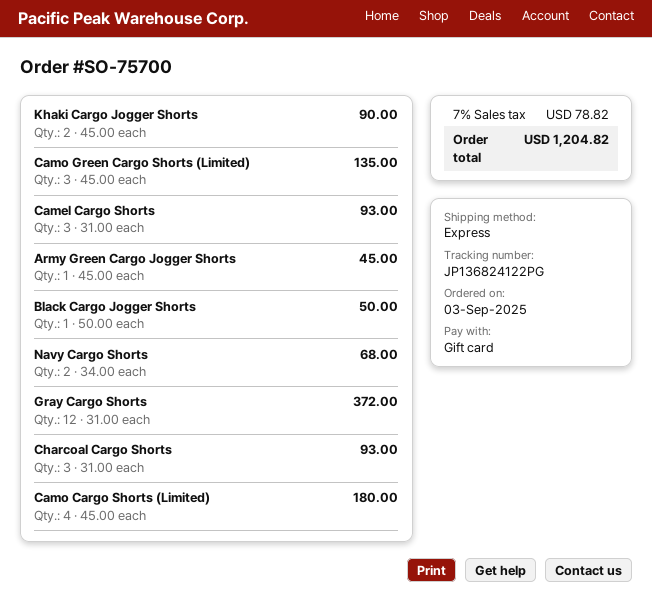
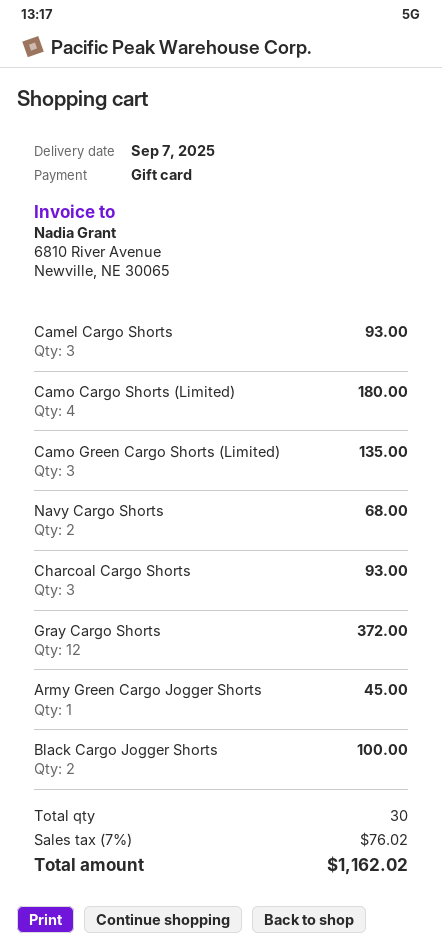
Khaki Cargo Jogger Shorts: 2 for 90.00 -> none
Black Cargo Jogger Shorts: 1 for 50.00 -> 2 for 100.00
tax: 7% = 78.82 -> 7% = 76.02
total: 1204.82 -> 1162.02

